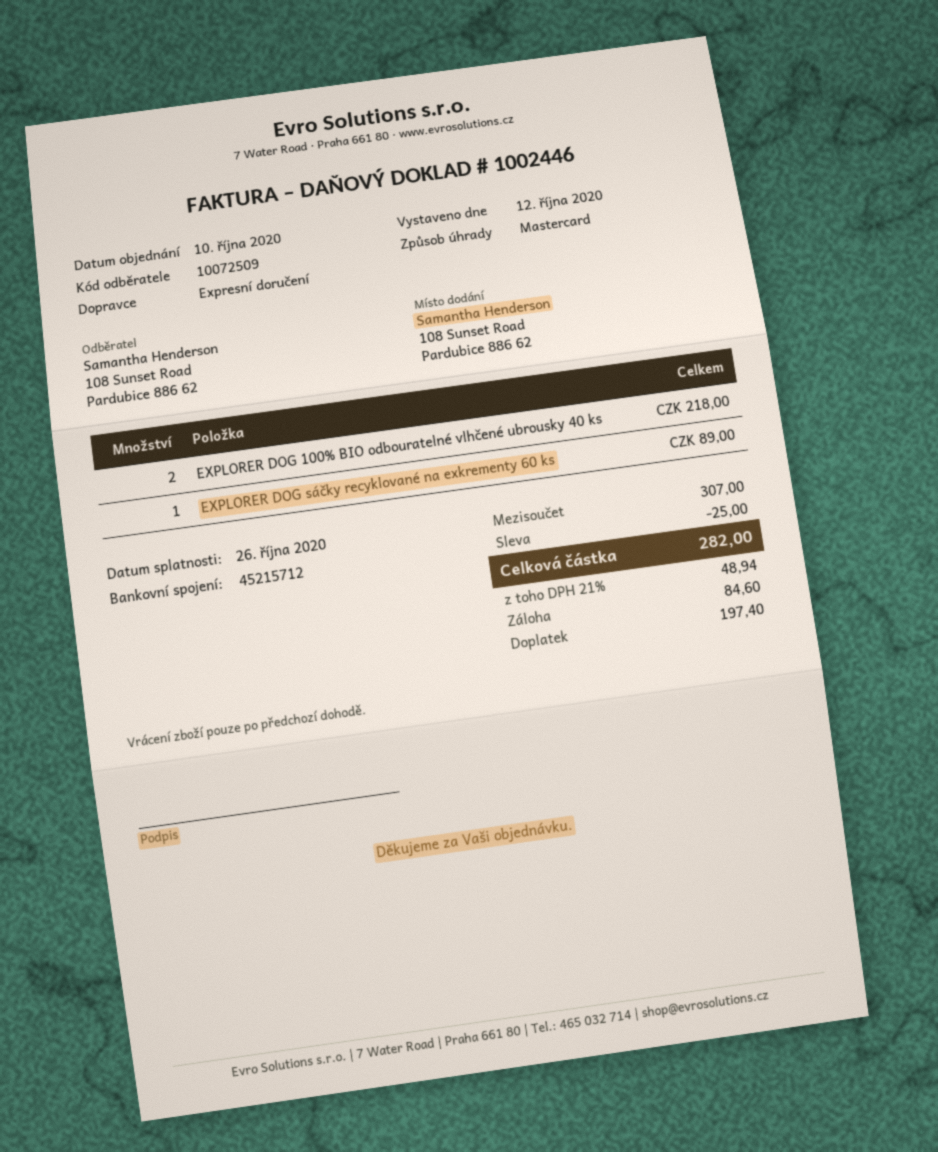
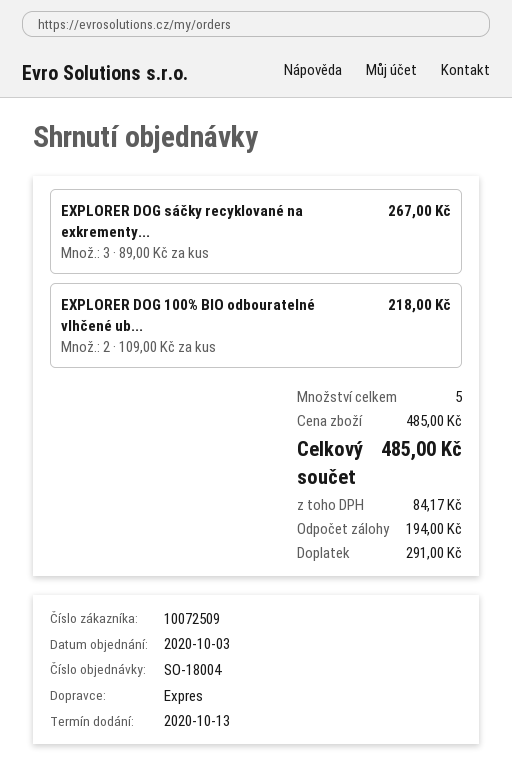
order date: 2020-10-10 -> 2020-10-03
EXPLORER DOG sáčky recyklované na exkrementy 60 ks: 1 for 89.00 -> 3 for 267.00
subtotal: 307.00 -> 485.00
discount: 25.00 -> none
tax: 48.94 -> 84.17
total: 282.00 -> 485.00
deposit: 84.60 -> 194.00
balance: 197.40 -> 291.00

